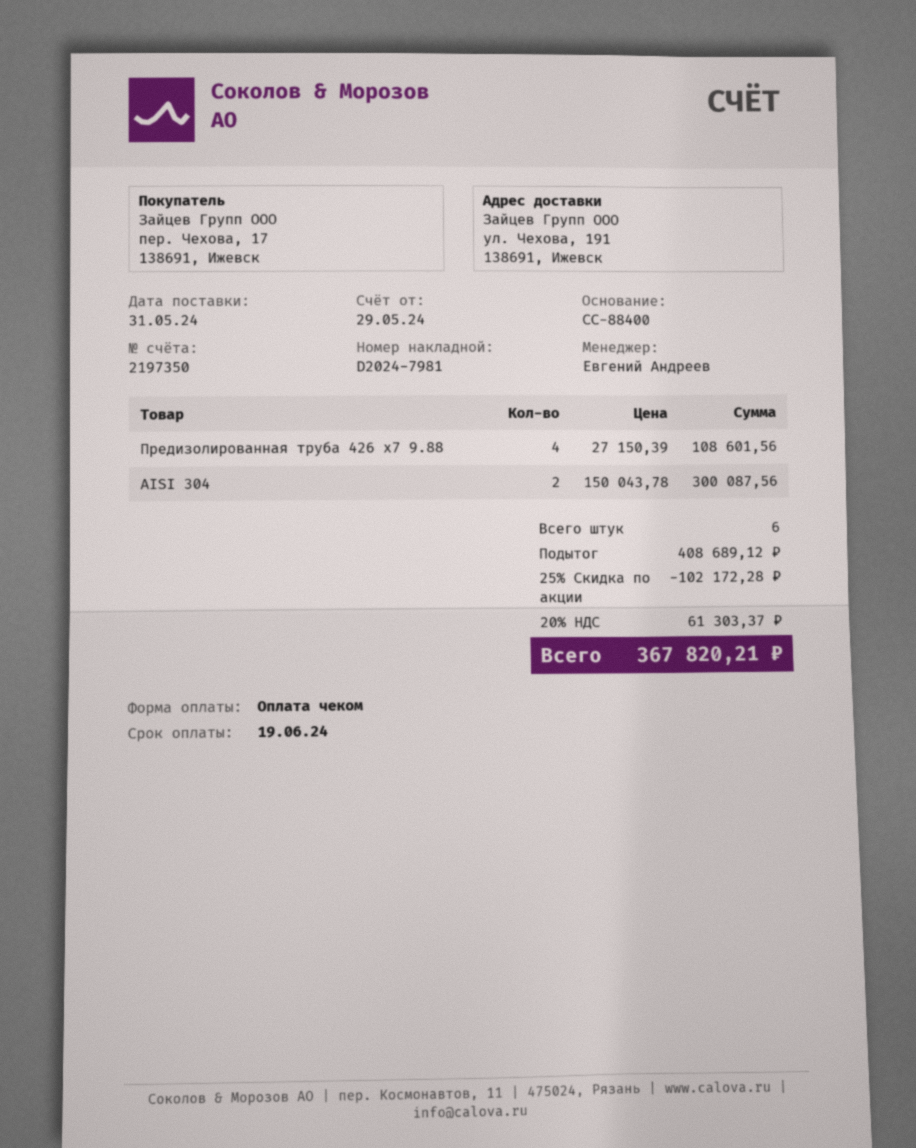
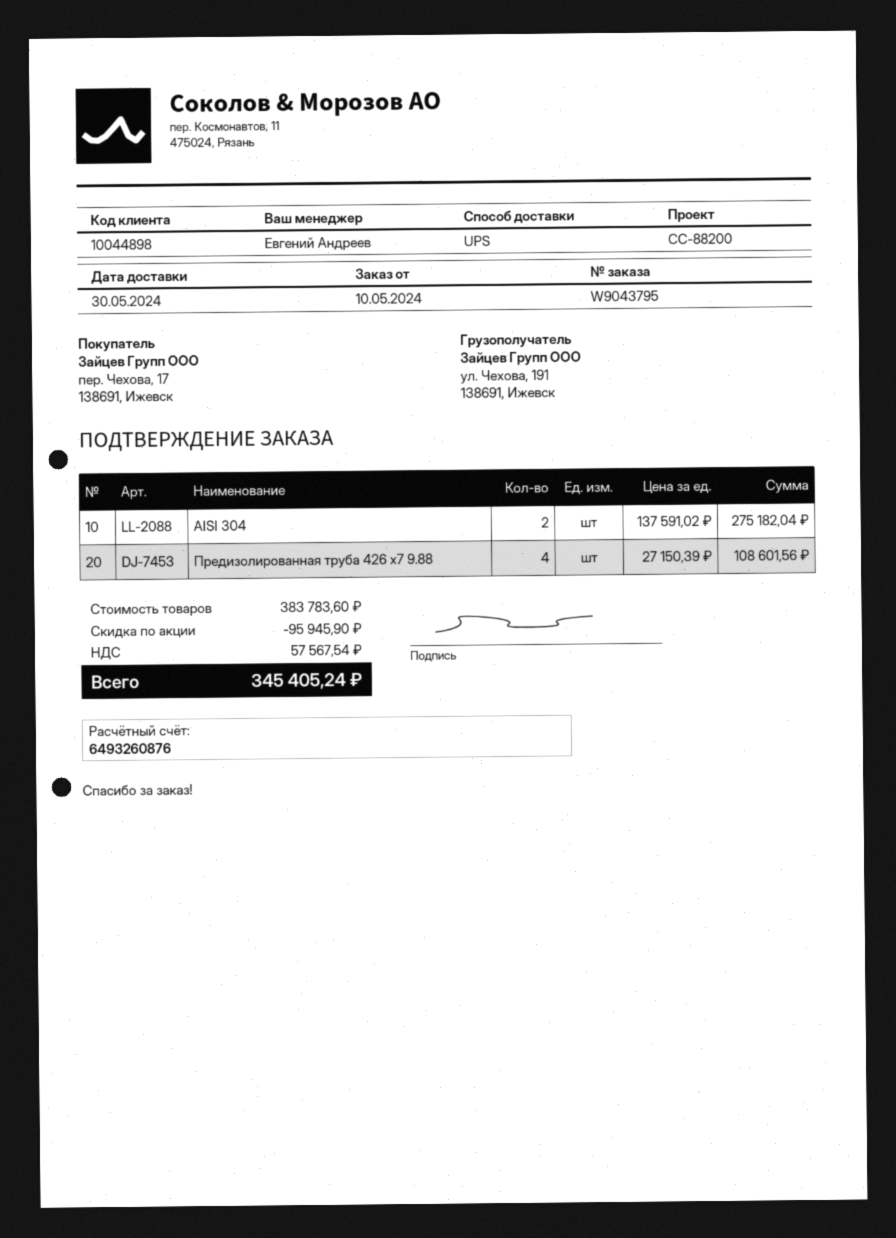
delivery date: 2024-05-31 -> 2024-05-30
reference: CC-88400 -> CC-88200
AISI 304: 2 x 150043.78 = 300087.56 -> 2 x 137591.02 = 275182.04
subtotal: 408689.12 -> 383783.60
discount: 102172.28 -> 95945.90
tax: 61303.37 -> 57567.54
total: 367820.21 -> 345405.24

